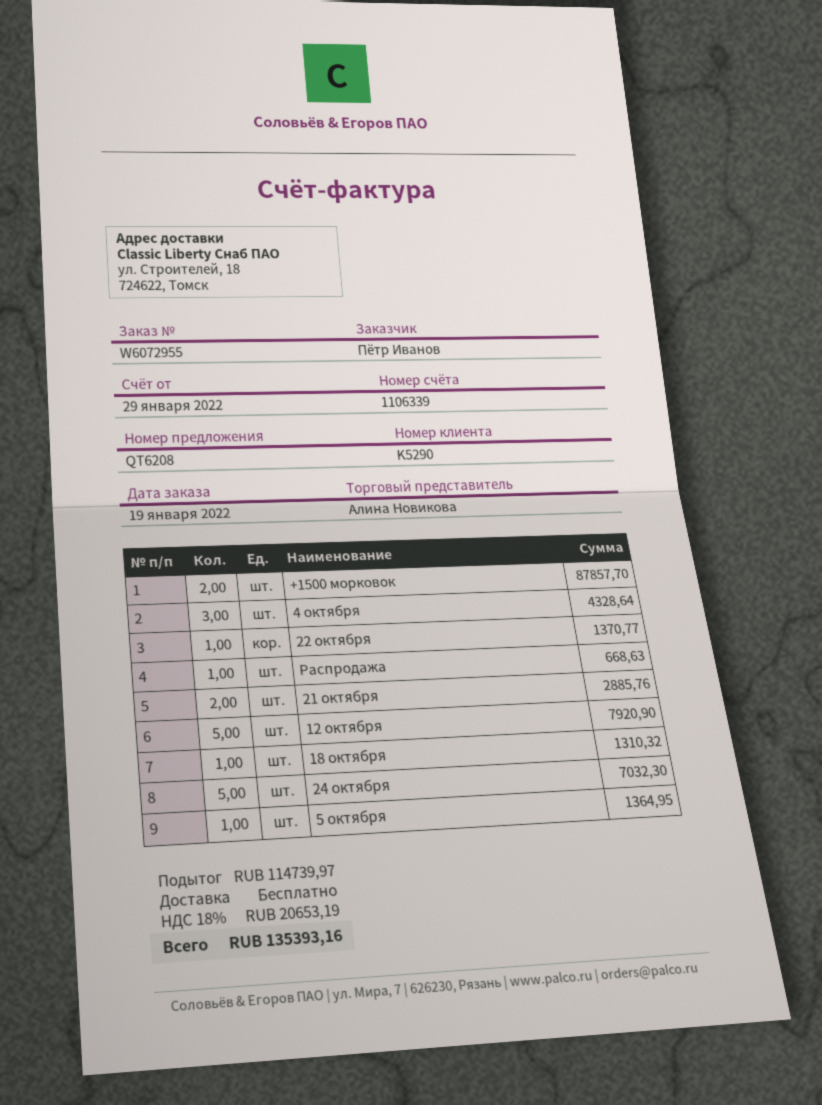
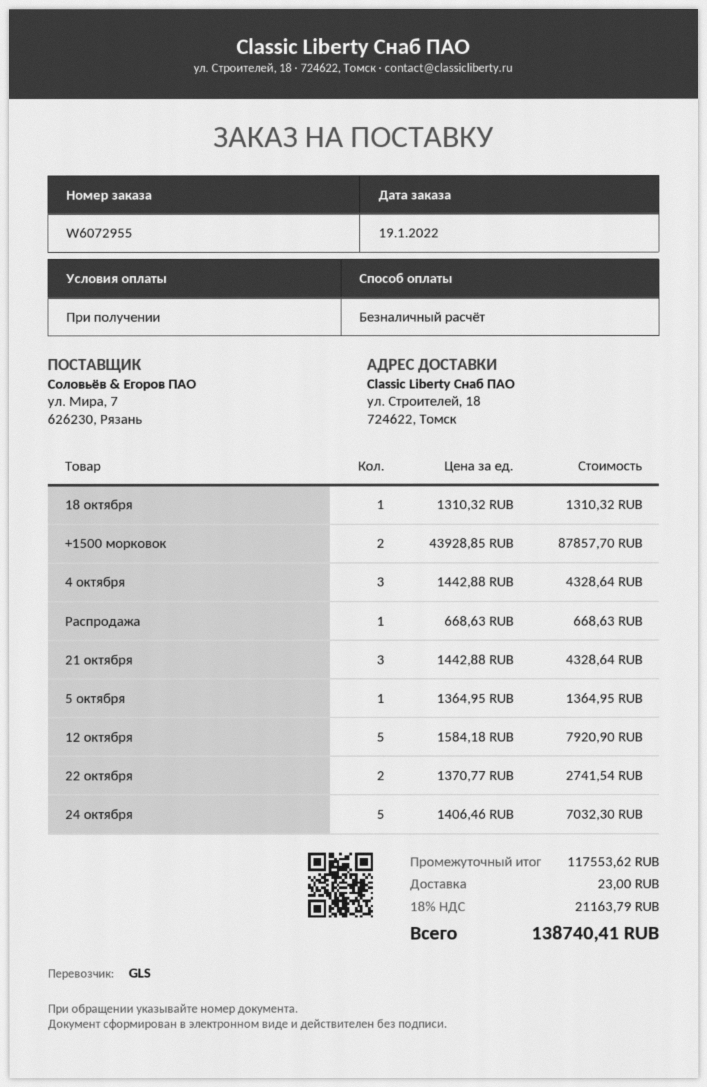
22 октября: 1 for 1370.77 -> 2 for 2741.54
21 октября: 2 for 2885.76 -> 3 for 4328.64
subtotal: 114739.97 -> 117553.62
shipping: 0.00 -> 23.00
tax: 18% = 20653.19 -> 18% = 21163.79
total: 135393.16 -> 138740.41

